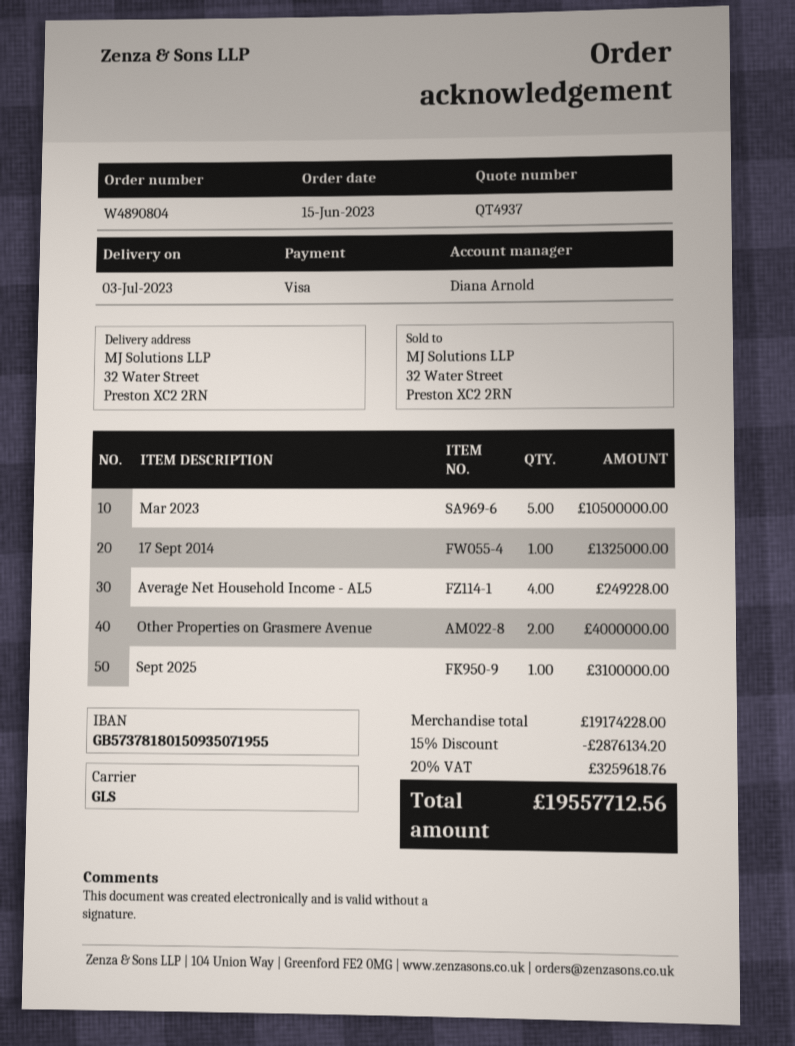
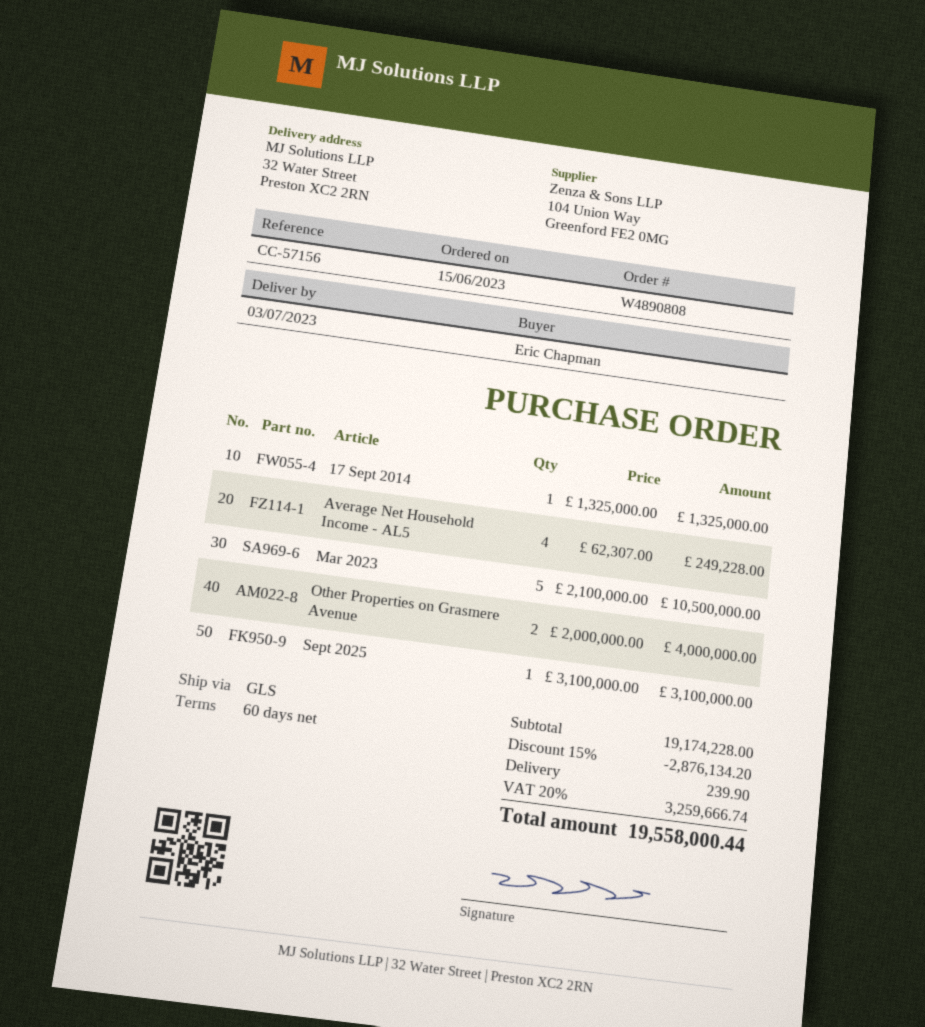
order number: W4890804 -> W4890808
shipping: none -> 239.90
tax: 20% = 3259618.76 -> 20% = 3259666.74
total: 19557712.56 -> 19558000.44

